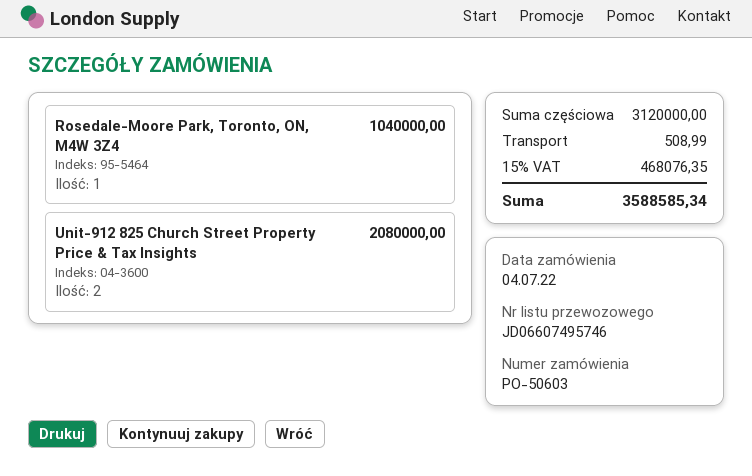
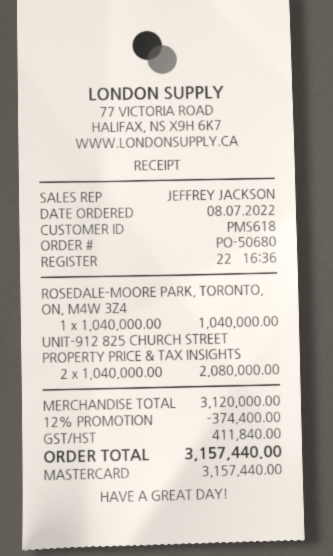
order number: PO-50603 -> PO-50680
order date: 2022-07-04 -> 2022-07-08
discount: none -> 12% = 374400.00
shipping: 508.99 -> none
tax: 468076.35 -> 411840.00
total: 3588585.34 -> 3157440.00

